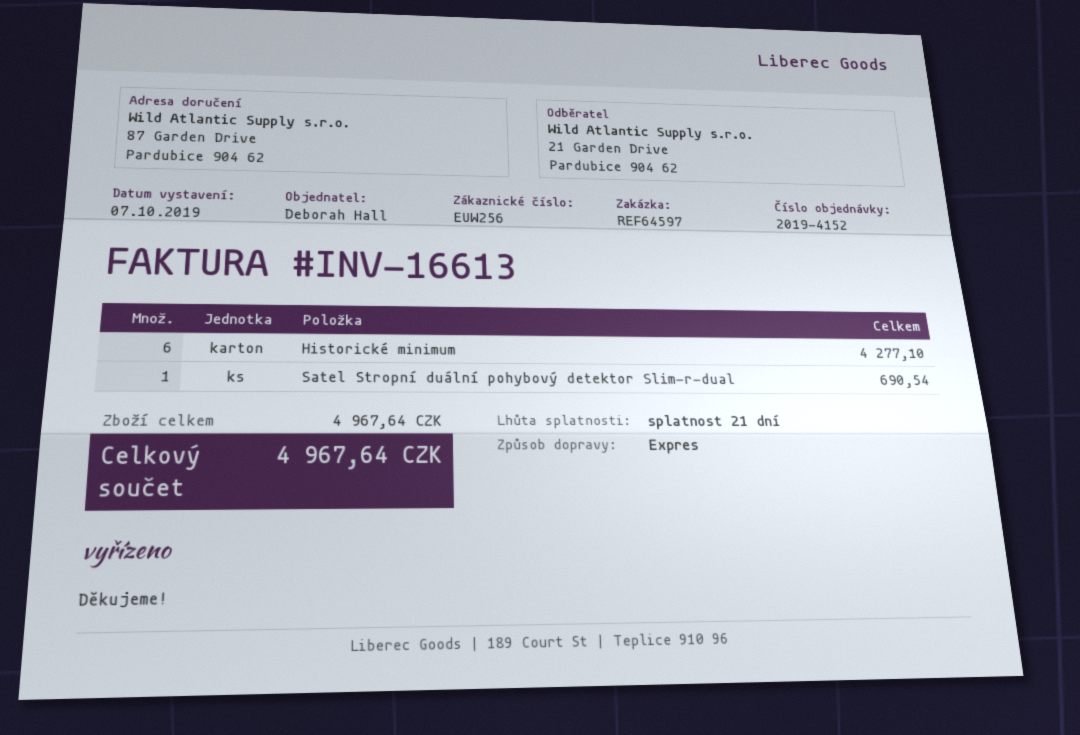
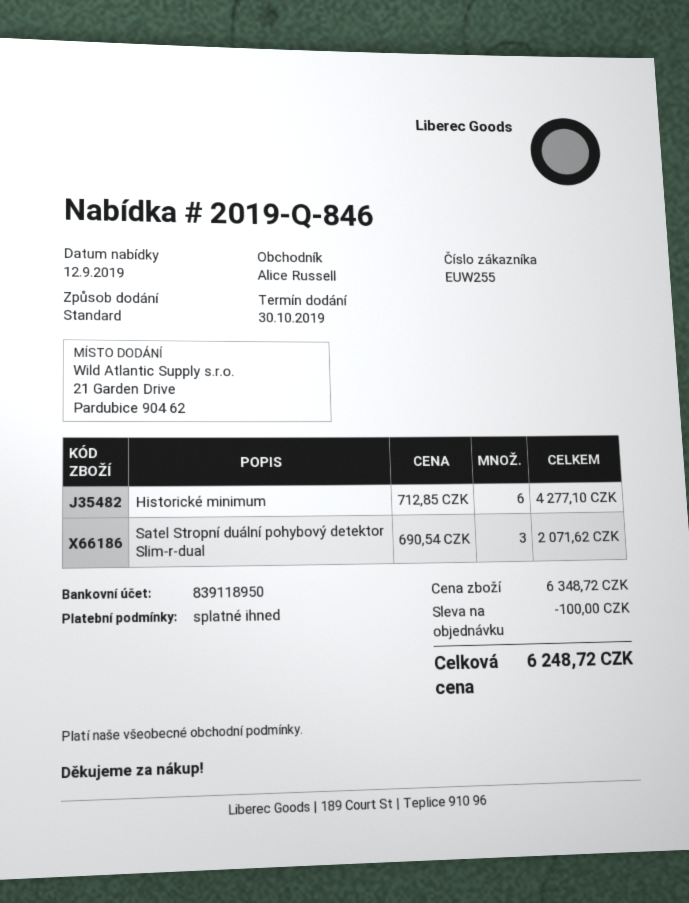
payment terms: 21 days -> on receipt
customer number: EUW256 -> EUW255
shipping method: express -> standard
ship to: 87 Garden Drive, Pardubice 904 62 -> 21 Garden Drive, Pardubice 904 62
Satel Stropní duální pohybový detektor Slim-r-dual: 1 for 690.54 -> 3 for 2071.62
subtotal: 4967.64 -> 6348.72
discount: none -> 100.00
total: 4967.64 -> 6248.72

